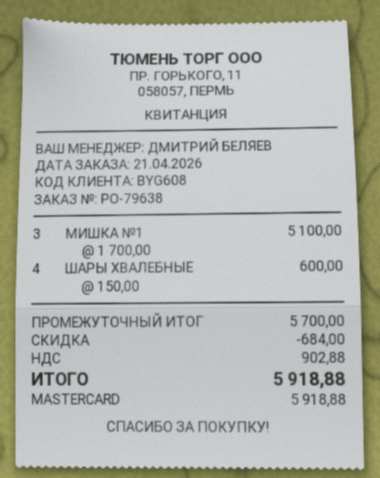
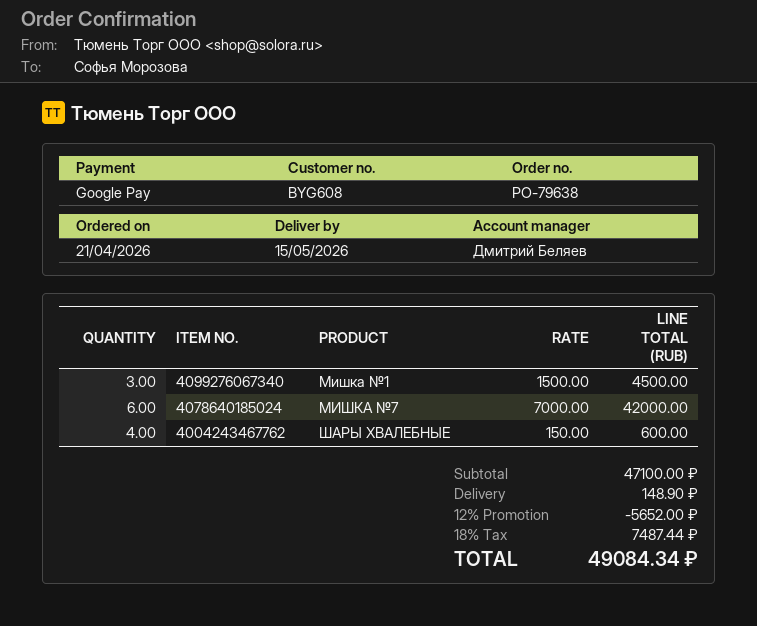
payment method: Mastercard -> Google Pay
МИШКА №1: 3 x 1700.00 = 5100.00 -> 3 x 1500.00 = 4500.00
МИШКА №7: none -> 6 x 7000.00 = 42000.00
subtotal: 5700.00 -> 47100.00
discount: 684.00 -> 5652.00
shipping: none -> 148.90
tax: 902.88 -> 7487.44
total: 5918.88 -> 49084.34

